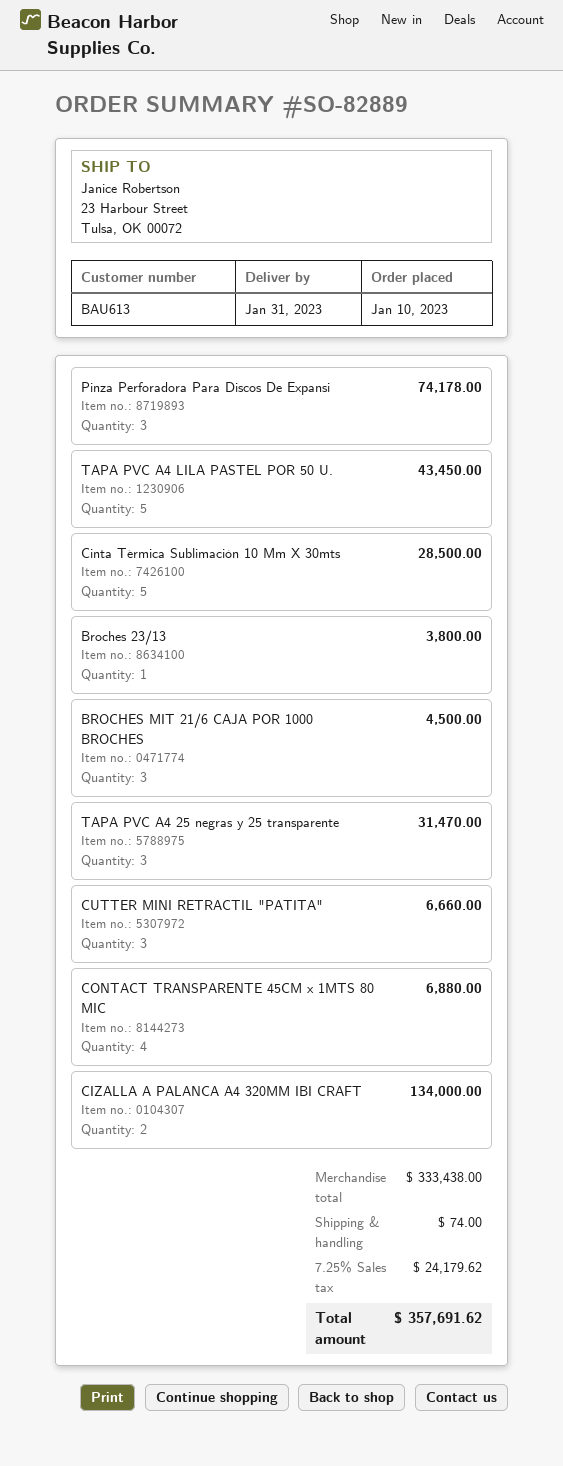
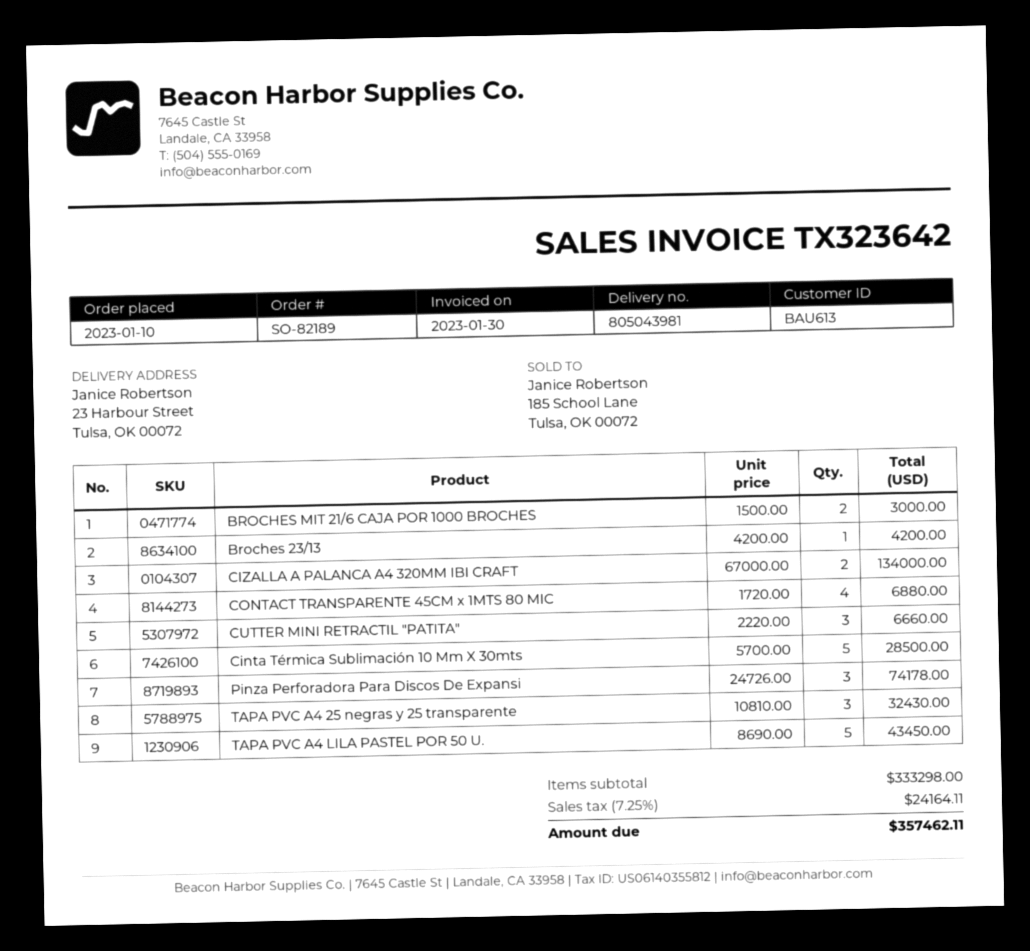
order number: SO-82889 -> SO-82189
Broches 23/13: 1 for 3800.00 -> 1 for 4200.00
BROCHES MIT 21/6 CAJA POR 1000 BROCHES: 3 for 4500.00 -> 2 for 3000.00
TAPA PVC A4 25 negras y 25 transparente: 3 for 31470.00 -> 3 for 32430.00
subtotal: 333438.00 -> 333298.00
shipping: 74.00 -> none
tax: 7.25% = 24179.62 -> 7.25% = 24164.11
total: 357691.62 -> 357462.11

